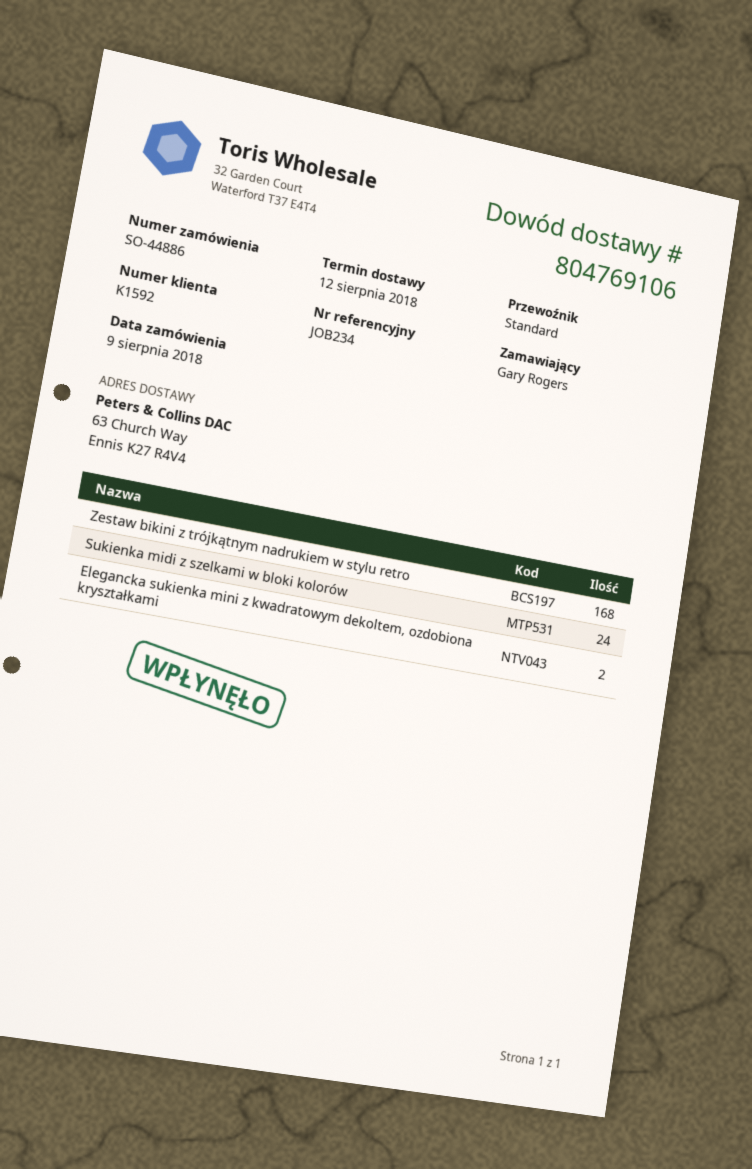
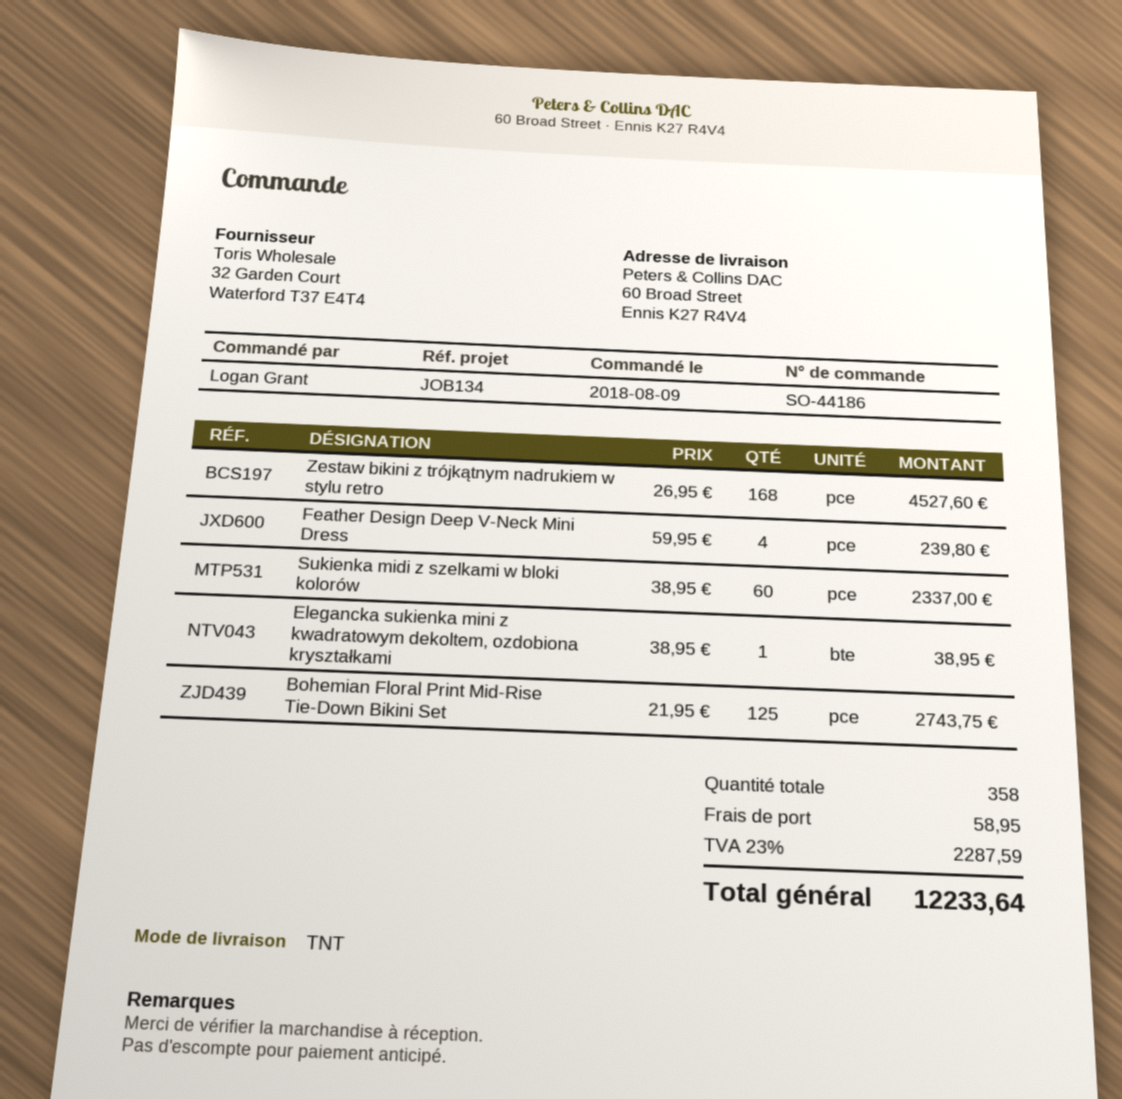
order number: SO-44886 -> SO-44186
reference: JOB234 -> JOB134
ordered by: Gary Rogers -> Logan Grant
shipping method: standard -> TNT
ship to: 63 Church Way, Ennis K27 R4V4 -> 60 Broad Street, Ennis K27 R4V4
Sukienka midi z szelkami w bloki kolorów: 24 -> 60
Elegancka sukienka mini z kwadratowym dekoltem, ozdobiona kryształkami: 2 -> 1
Feather Design Deep V-Neck Mini Dress: none -> 4
Bohemian Floral Print Mid-Rise Tie-Down Bikini Set: none -> 125

